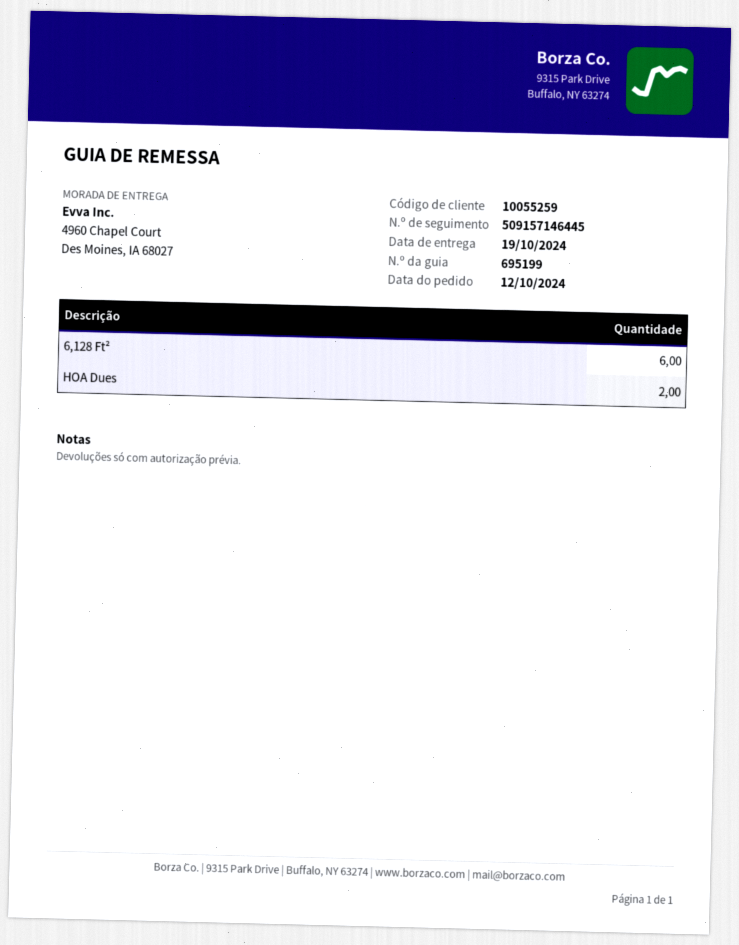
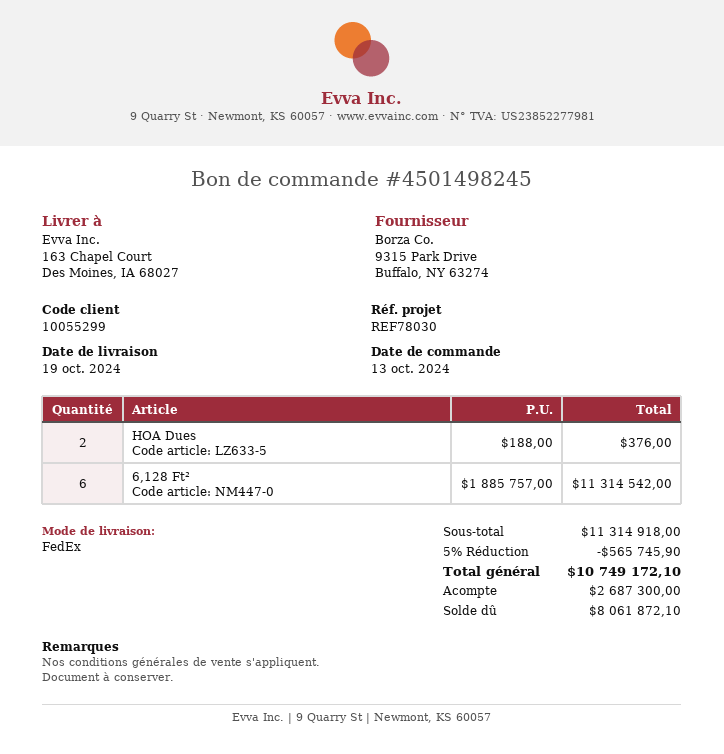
order date: 2024-10-12 -> 2024-10-13
customer number: 10055259 -> 10055299
ship to: 4960 Chapel Court, Des Moines, IA 68027 -> 163 Chapel Court, Des Moines, IA 68027

